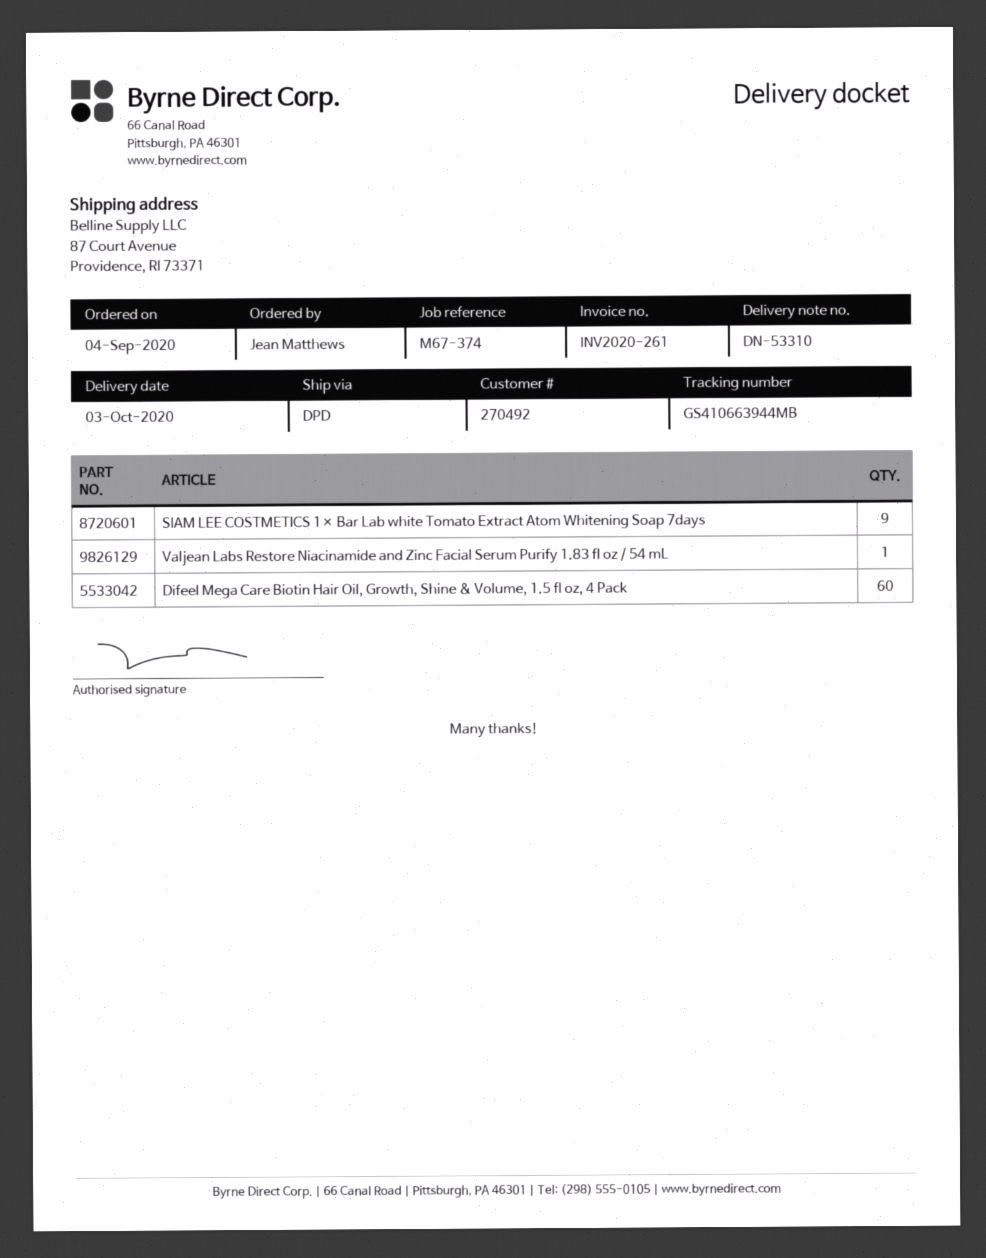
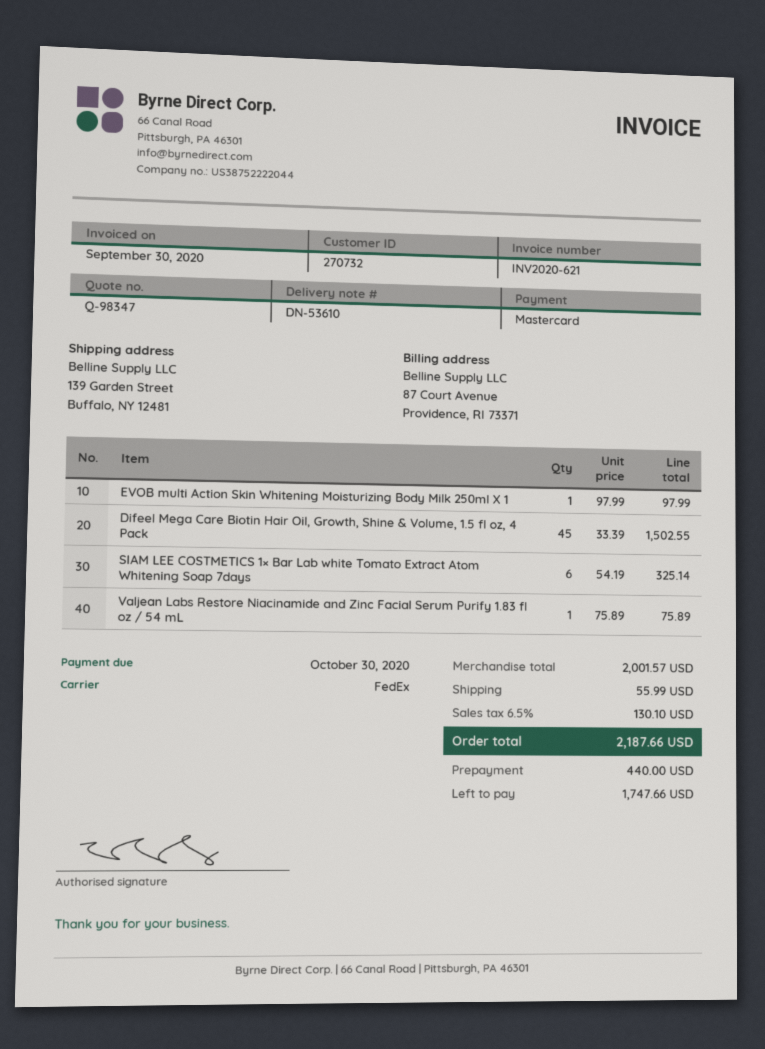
delivery note number: DN-53310 -> DN-53610
invoice number: INV2020-261 -> INV2020-621
customer number: 270492 -> 270732
shipping method: DPD -> FedEx
ship to: 87 Court Avenue, Providence, RI 73371 -> 139 Garden Street, Buffalo, NY 12481
SIAM LEE COSTMETICS 1× Bar Lab white Tomato Extract Atom Whitening Soap 7days: 9 -> 6
Difeel Mega Care Biotin Hair Oil, Growth, Shine & Volume, 1.5 fl oz, 4 Pack: 60 -> 45
EVOB multi Action Skin Whitening Moisturizing Body Milk 250ml X 1: none -> 1

